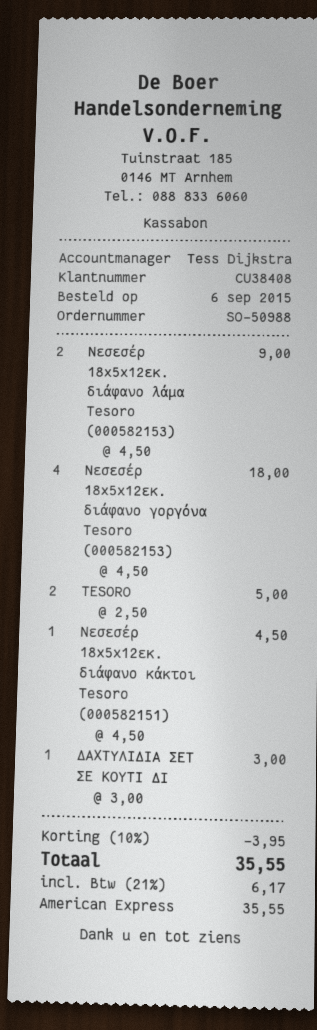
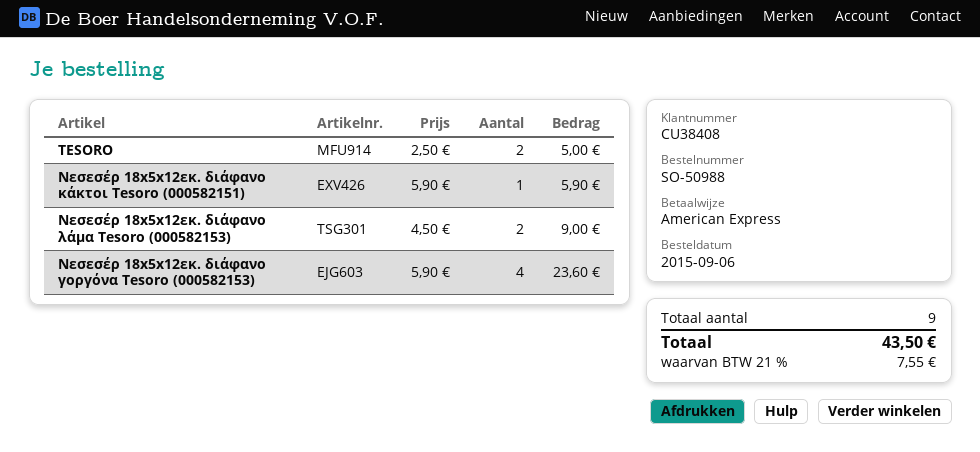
Νεσεσέρ 18x5x12εκ. διάφανο γοργόνα Tesoro (000582153): 4 x 4.50 = 18.00 -> 4 x 5.90 = 23.60
Νεσεσέρ 18x5x12εκ. διάφανο κάκτοι Tesoro (000582151): 1 x 4.50 = 4.50 -> 1 x 5.90 = 5.90
ΔΑΧΤΥΛΙΔΙΑ ΣΕΤ ΣΕ ΚΟΥΤΙ ΔΙ: 1 x 3.00 = 3.00 -> none
discount: 10% = 3.95 -> none
tax: 21% = 6.17 -> 21% = 7.55
total: 35.55 -> 43.50

